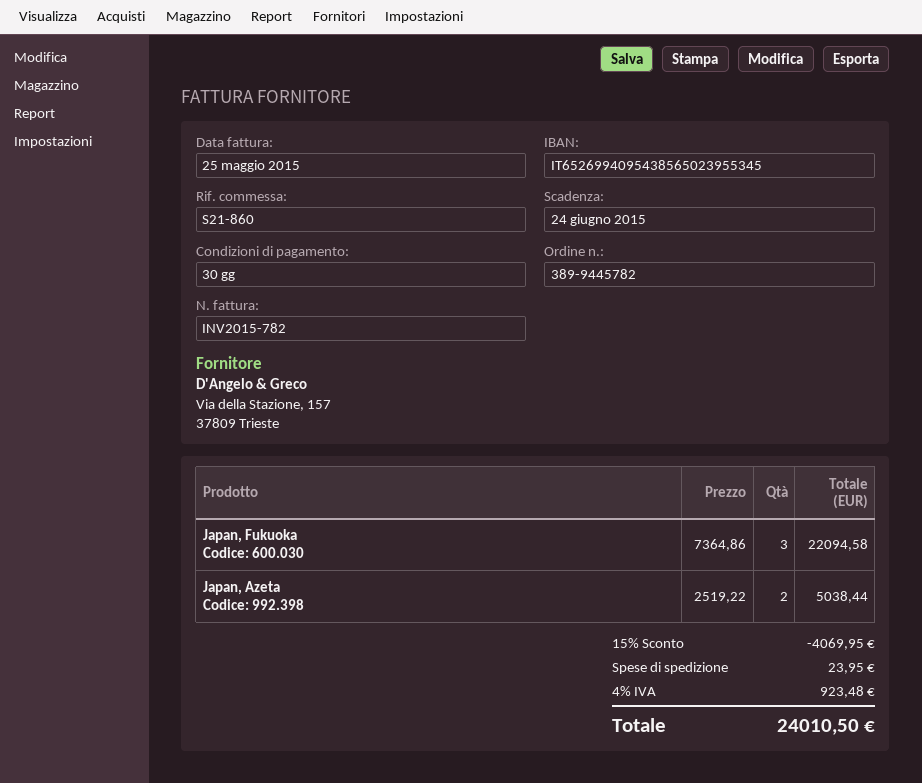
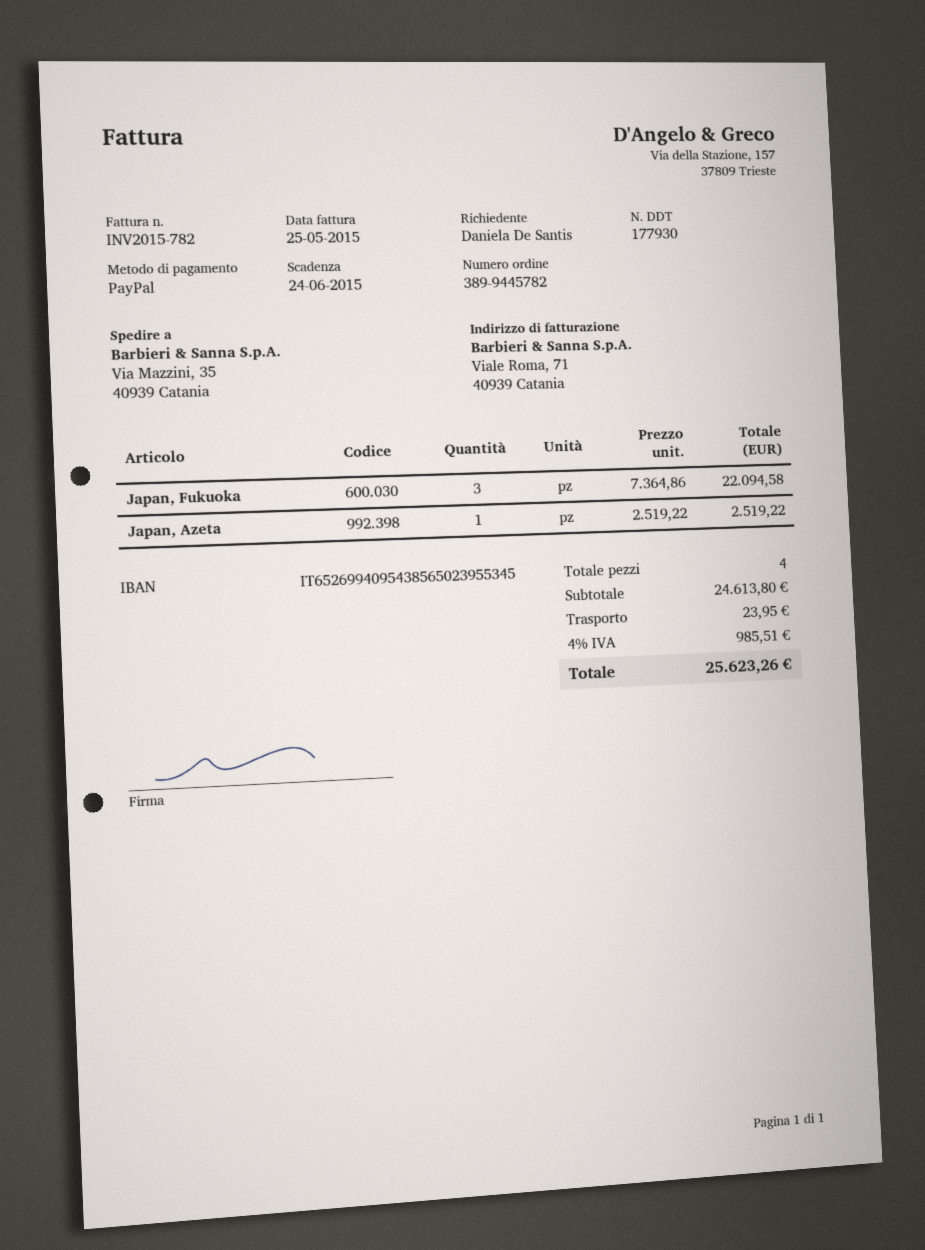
Japan, Azeta: 2 x 2519.22 = 5038.44 -> 1 x 2519.22 = 2519.22
discount: 15% = 4069.95 -> none
tax: 4% = 923.48 -> 4% = 985.51
total: 24010.50 -> 25623.26

